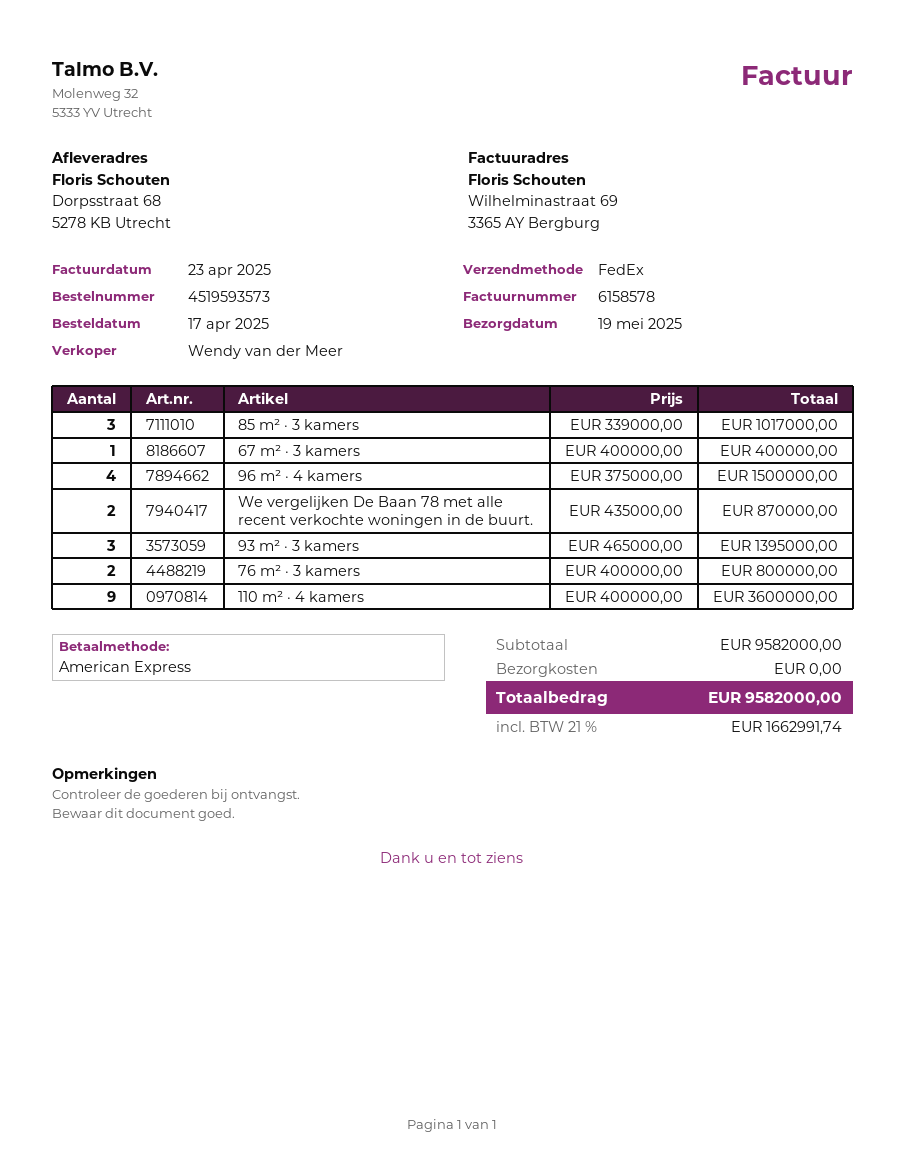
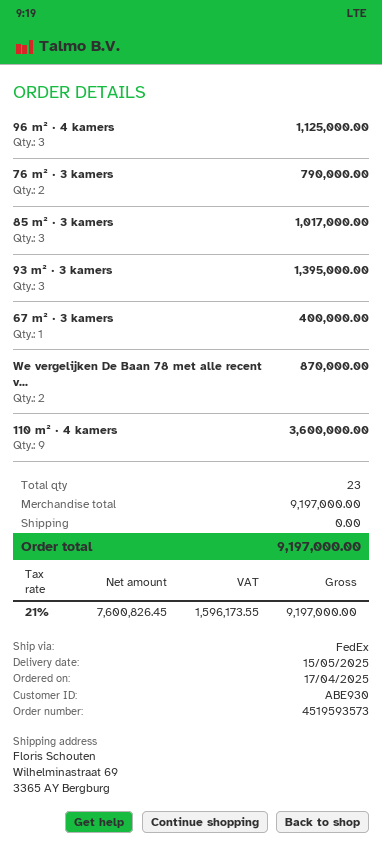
delivery date: 2025-05-19 -> 2025-05-15
ship to: Dorpsstraat 68, 5278 KB Utrecht -> Wilhelminastraat 69, 3365 AY Bergburg
96 m² · 4 kamers: 4 for 1500000.00 -> 3 for 1125000.00
76 m² · 3 kamers: 2 for 800000.00 -> 2 for 790000.00
subtotal: 9582000.00 -> 9197000.00
tax: 21% = 1662991.74 -> 21% = 1596173.55
total: 9582000.00 -> 9197000.00

